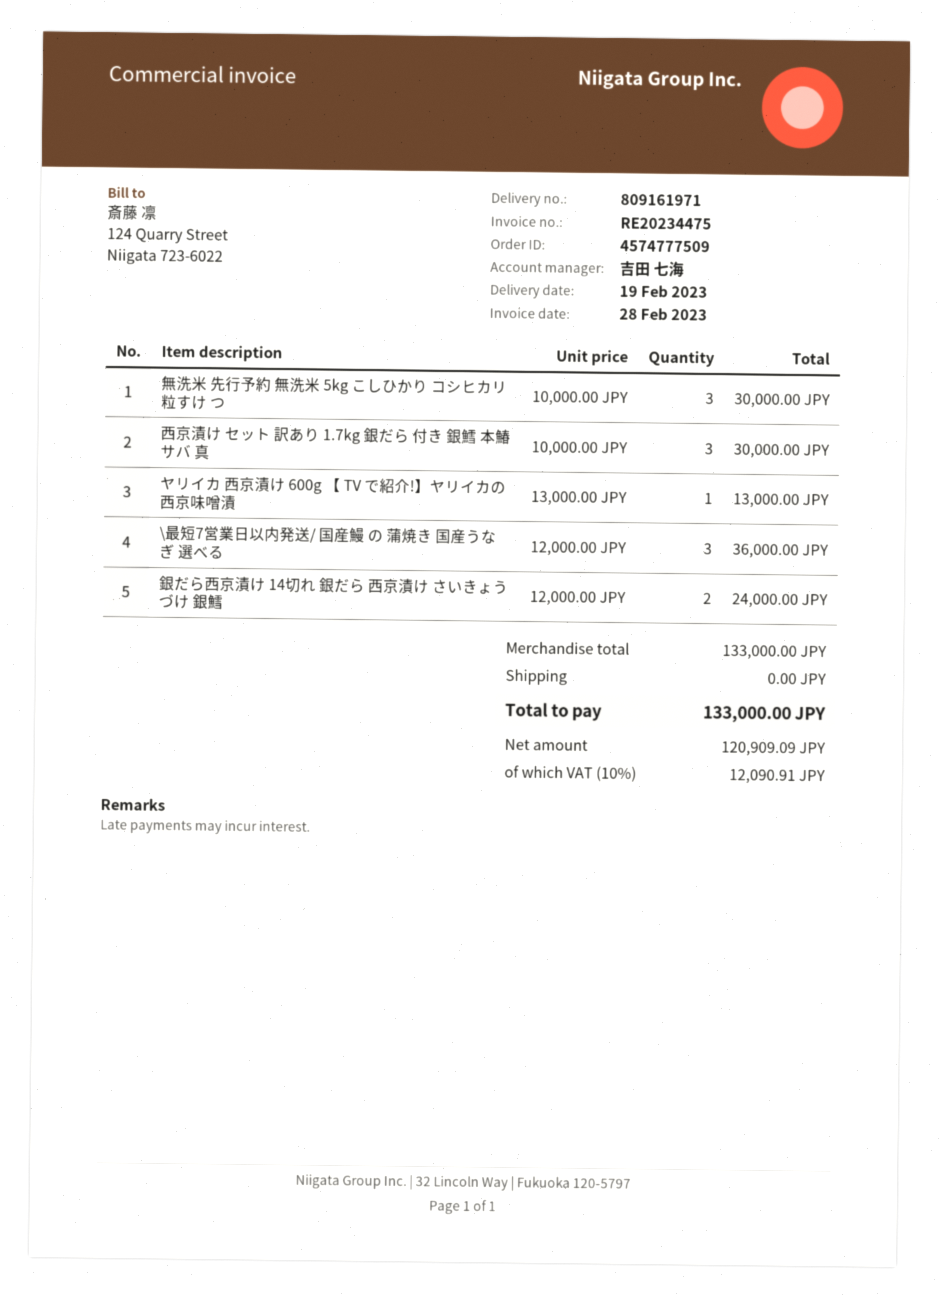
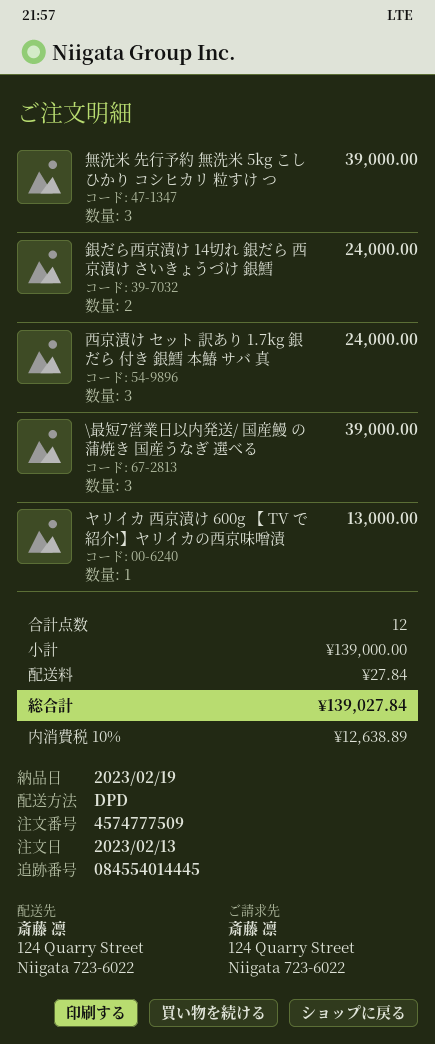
無洗米 先行予約 無洗米 5kg こしひかり コシヒカリ 粒すけ つ: 3 for 30000.00 -> 3 for 39000.00
西京漬け セット 訳あり 1.7kg 銀だら 付き 銀鱈 本鰆 サバ 真: 3 for 30000.00 -> 3 for 24000.00
\最短7営業日以内発送/ 国産鰻 の 蒲焼き 国産うなぎ 選べる: 3 for 36000.00 -> 3 for 39000.00
subtotal: 133000.00 -> 139000.00
shipping: 0.00 -> 27.84
tax: 10% = 12090.91 -> 10% = 12638.89
total: 133000.00 -> 139027.84

